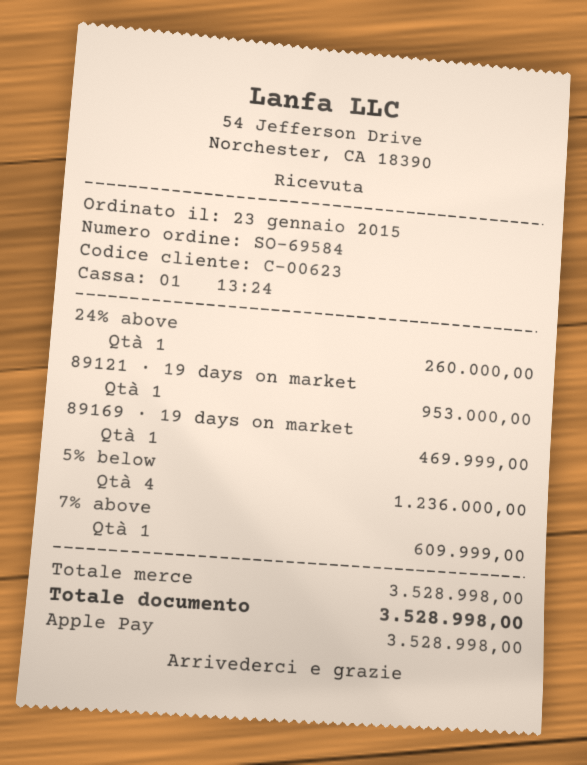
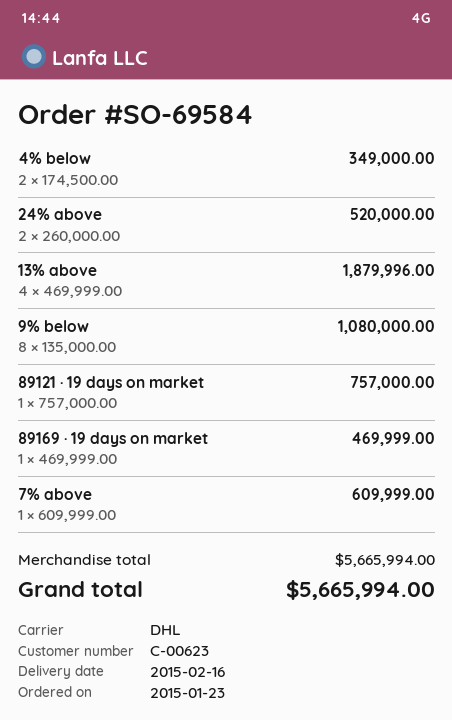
24% above: 1 for 260000.00 -> 2 for 520000.00
89121 · 19 days on market: 1 for 953000.00 -> 1 for 757000.00
5% below: 4 for 1236000.00 -> none
4% below: none -> 2 for 349000.00
13% above: none -> 4 for 1879996.00
9% below: none -> 8 for 1080000.00
subtotal: 3528998.00 -> 5665994.00
total: 3528998.00 -> 5665994.00

